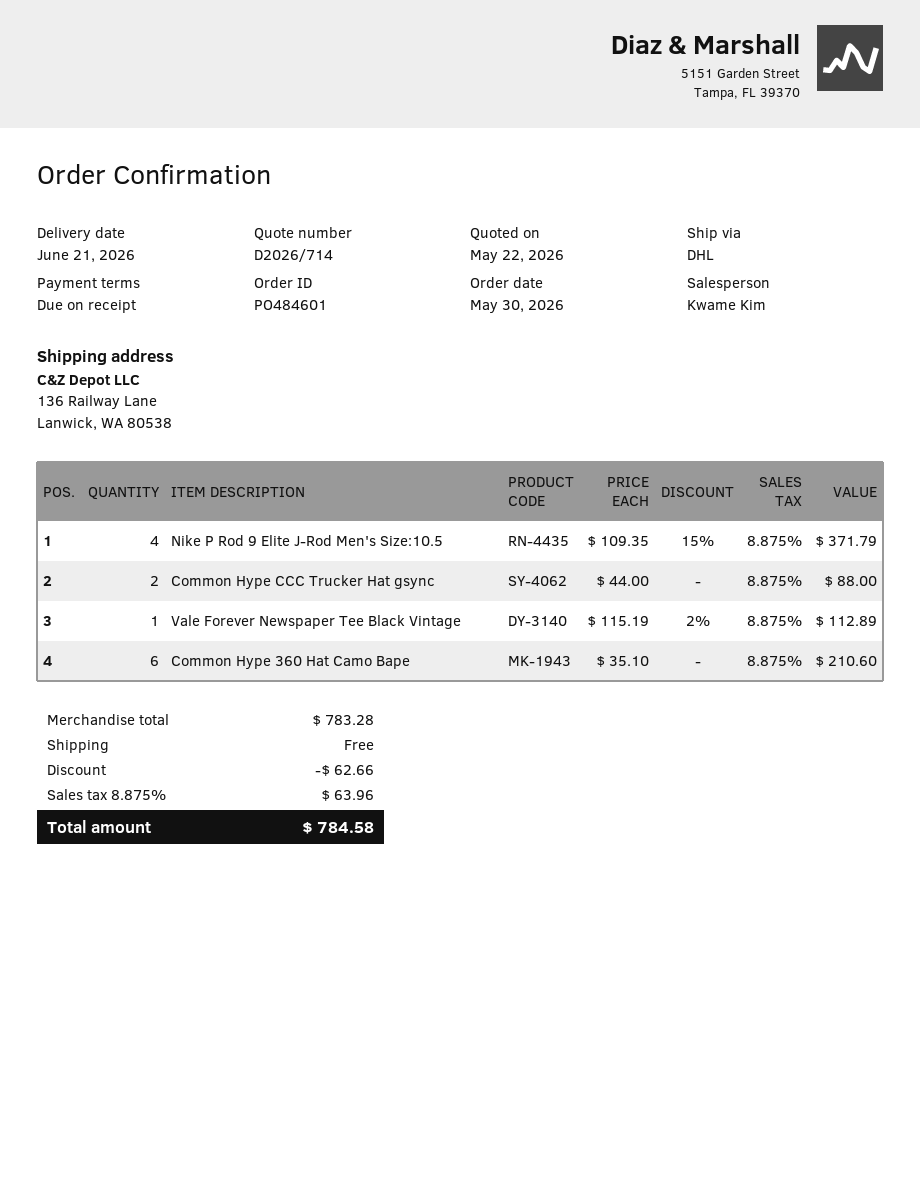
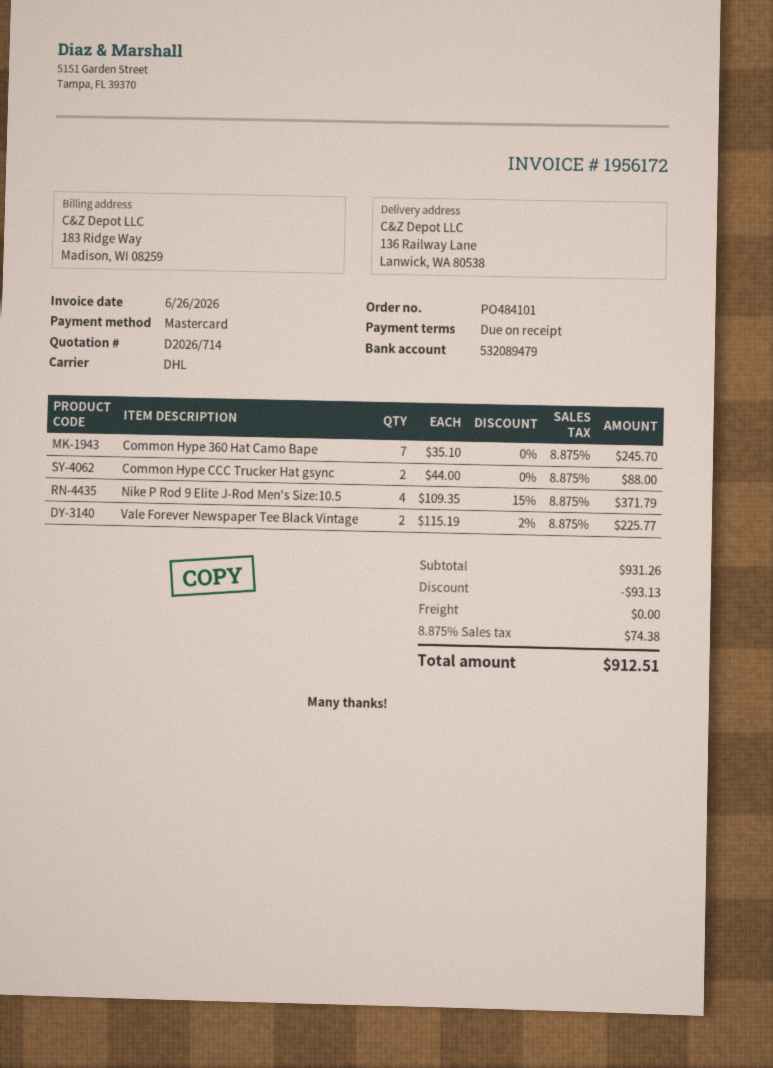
order number: PO484601 -> PO484101
Vale Forever Newspaper Tee Black Vintage: 1 x 115.19 - 2% = 112.89 -> 2 x 115.19 - 2% = 225.77
Common Hype 360 Hat Camo Bape: 6 x 35.10 = 210.60 -> 7 x 35.10 = 245.70
subtotal: 783.28 -> 931.26
discount: 62.66 -> 93.13
tax: 8.875% = 63.96 -> 8.875% = 74.38
total: 784.58 -> 912.51

